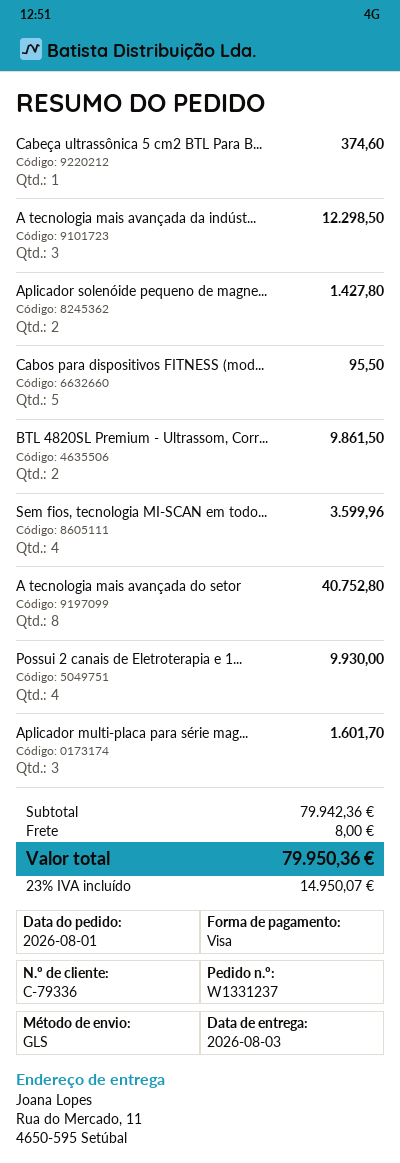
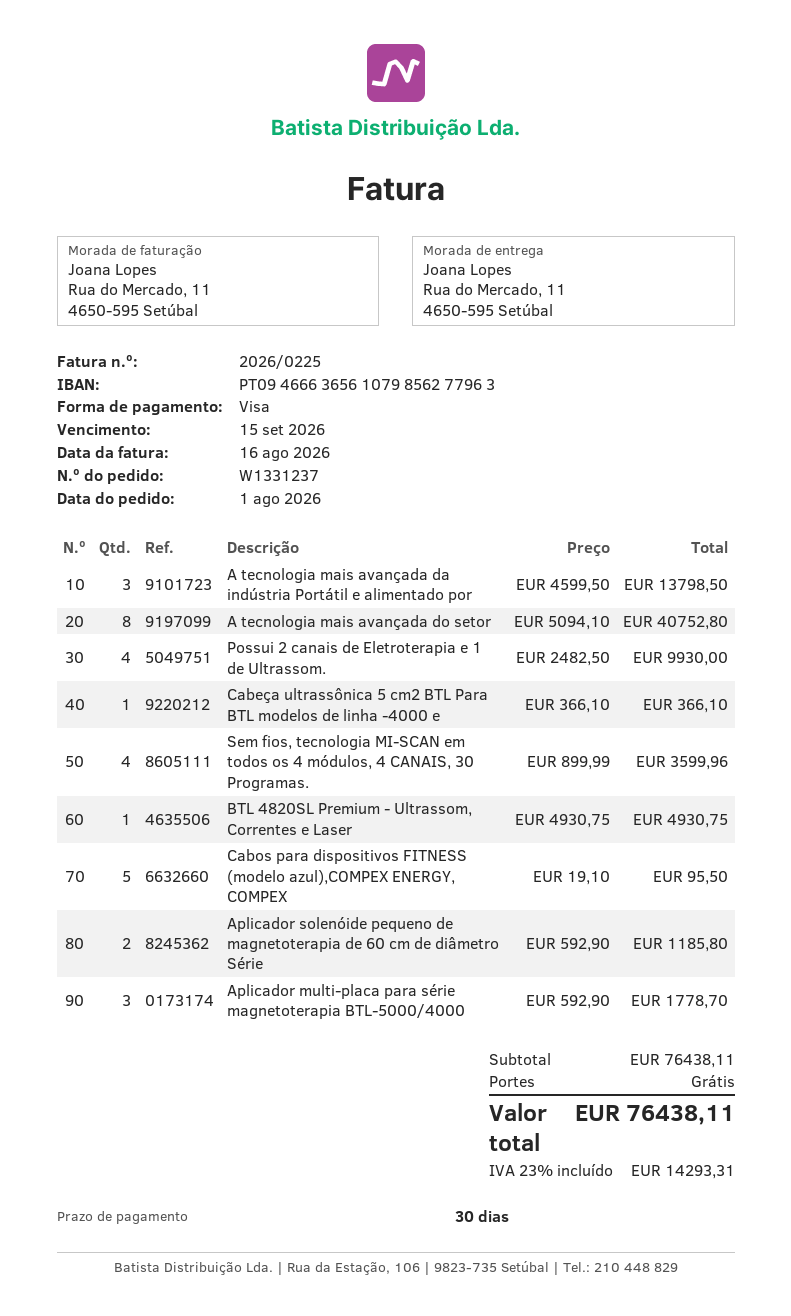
Cabeça ultrassônica 5 cm2 BTL Para B...: 1 for 374.60 -> 1 for 366.10
A tecnologia mais avançada da indúst...: 3 for 12298.50 -> 3 for 13798.50
Aplicador solenóide pequeno de magne...: 2 for 1427.80 -> 2 for 1185.80
BTL 4820SL Premium - Ultrassom, Corr...: 2 for 9861.50 -> 1 for 4930.75
Aplicador multi-placa para série mag...: 3 for 1601.70 -> 3 for 1778.70
subtotal: 79942.36 -> 76438.11
shipping: 8.00 -> 0.00
tax: 23% = 14950.07 -> 23% = 14293.31
total: 79950.36 -> 76438.11

